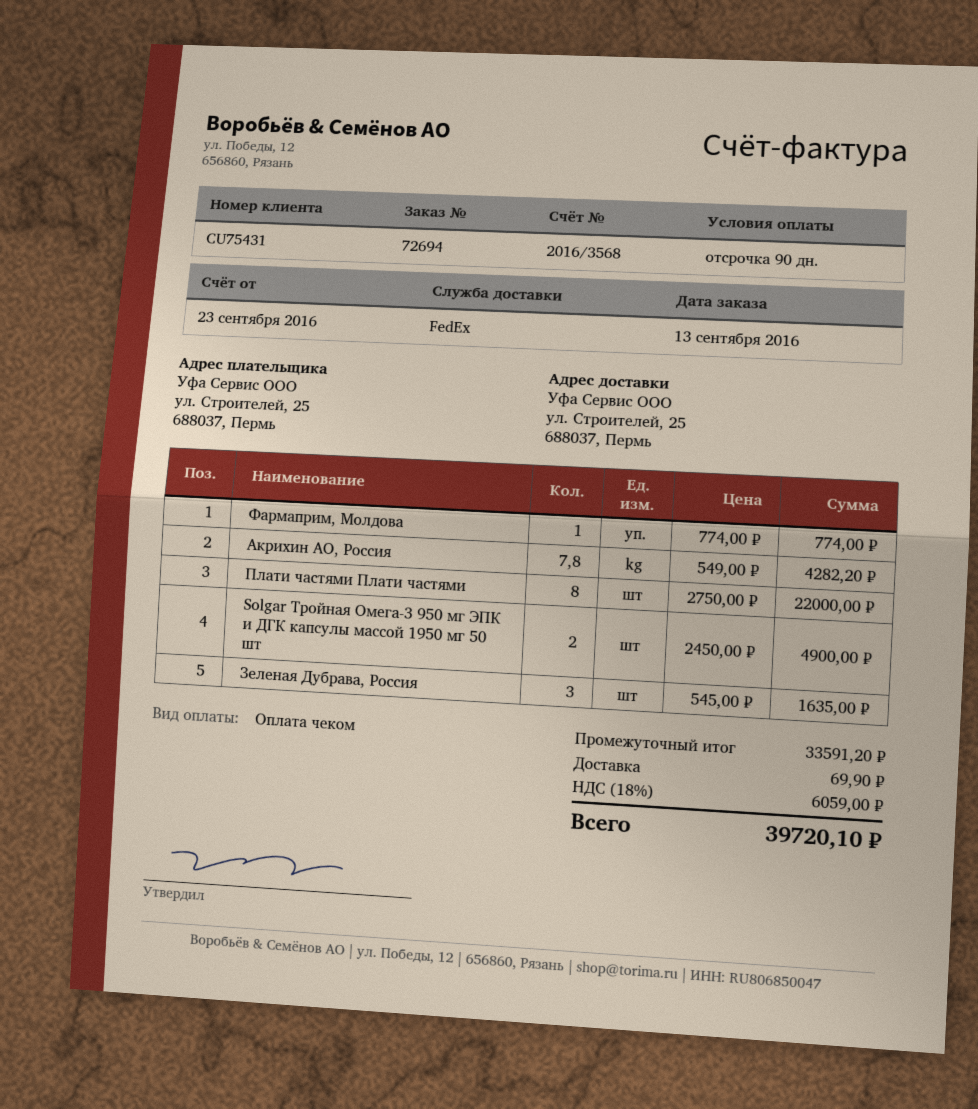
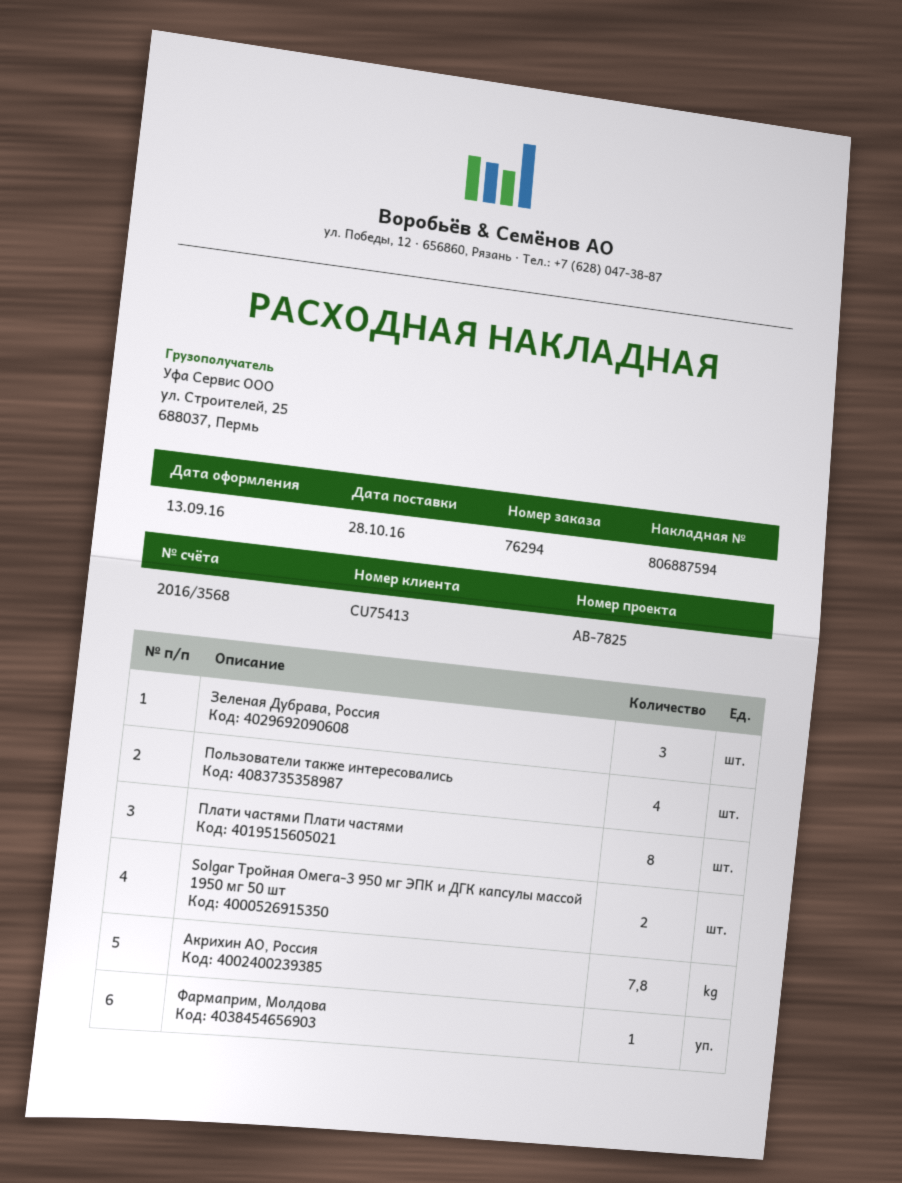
order number: 72694 -> 76294
customer number: CU75431 -> CU75413
Пользователи также интересовались: none -> 4

